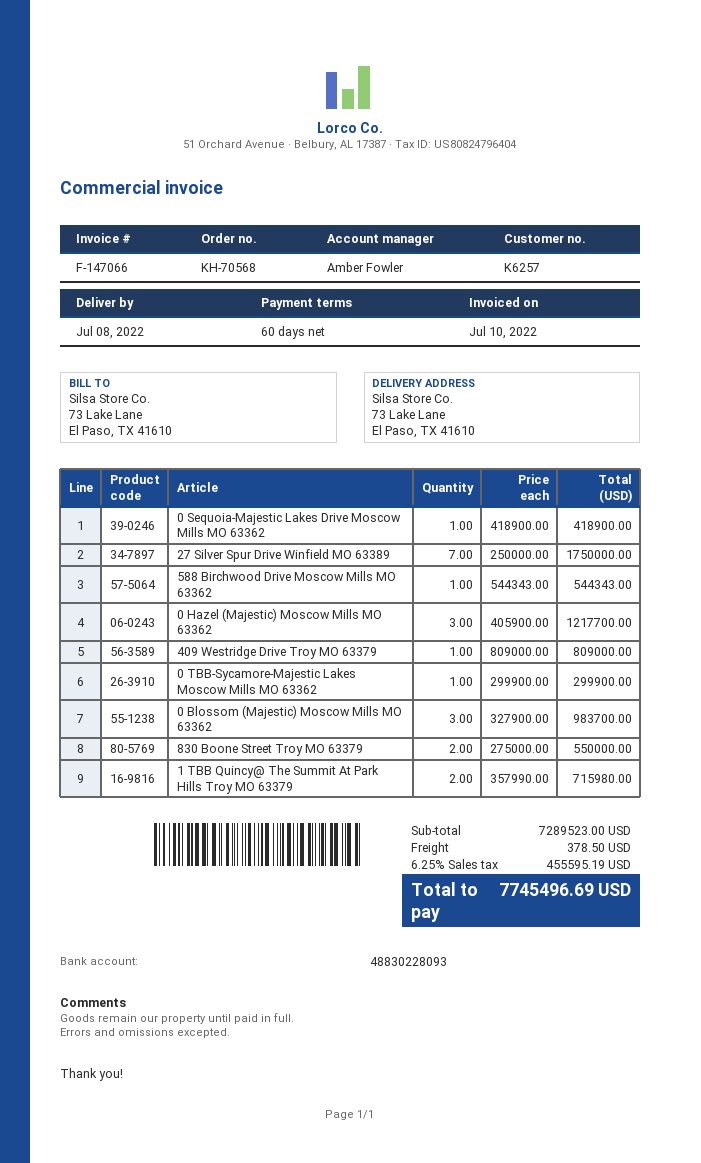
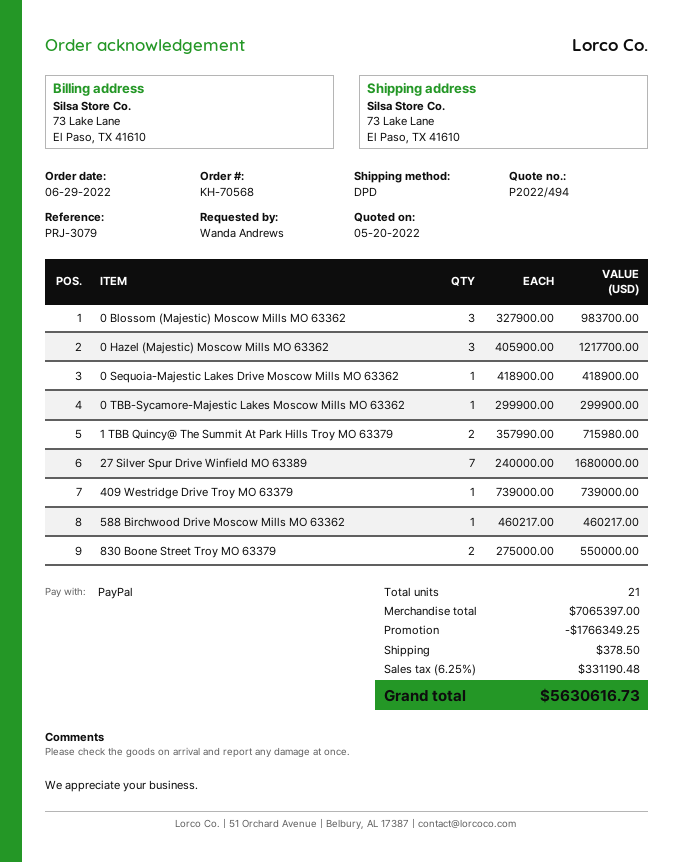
27 Silver Spur Drive Winfield MO 63389: 7 x 250000.00 = 1750000.00 -> 7 x 240000.00 = 1680000.00
588 Birchwood Drive Moscow Mills MO 63362: 1 x 544343.00 = 544343.00 -> 1 x 460217.00 = 460217.00
409 Westridge Drive Troy MO 63379: 1 x 809000.00 = 809000.00 -> 1 x 739000.00 = 739000.00
subtotal: 7289523.00 -> 7065397.00
discount: none -> 1766349.25
tax: 6.25% = 455595.19 -> 6.25% = 331190.48
total: 7745496.69 -> 5630616.73

